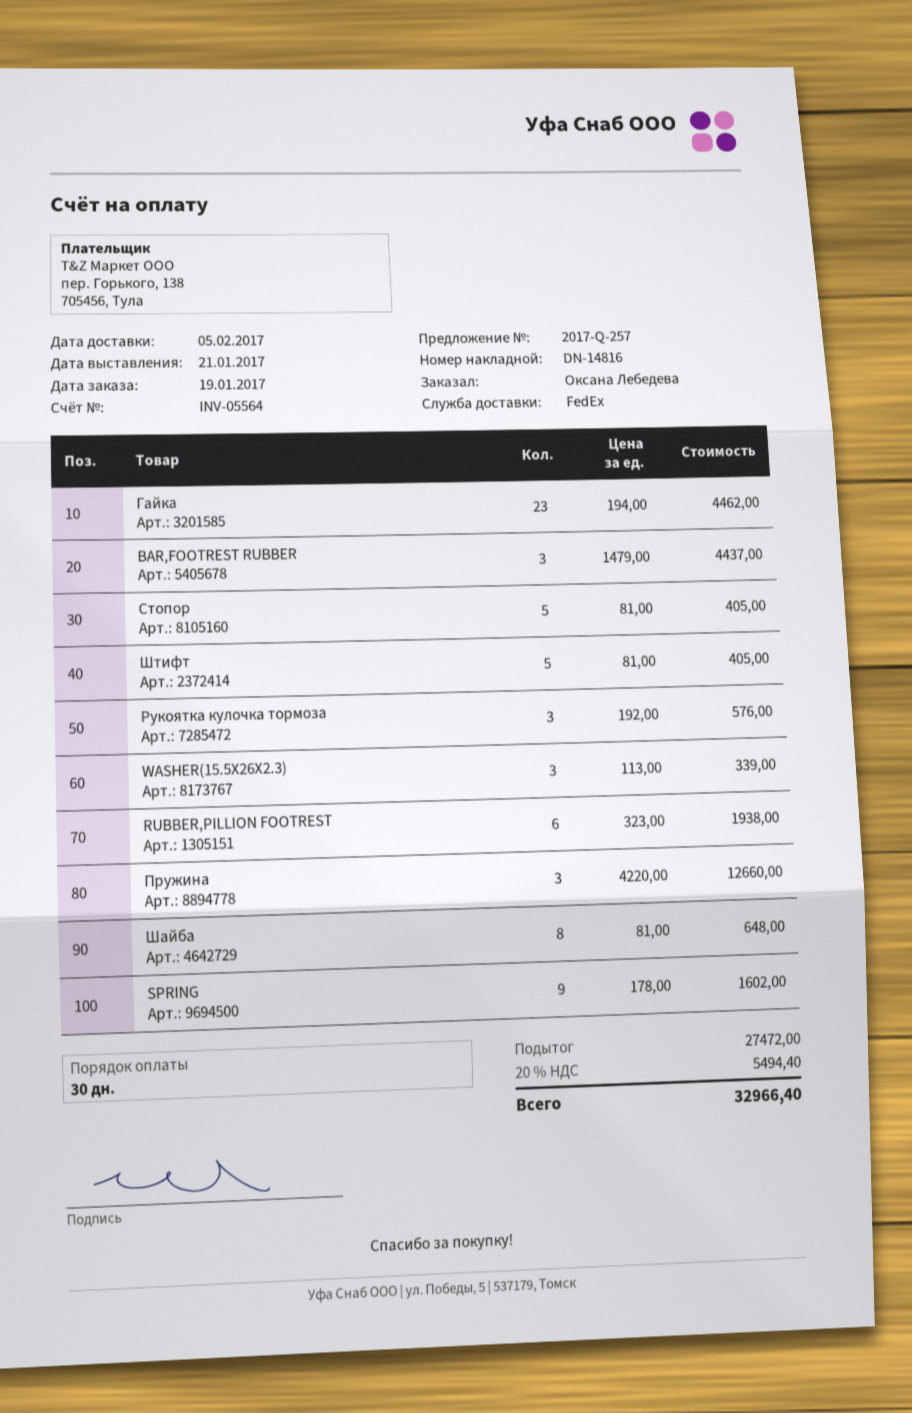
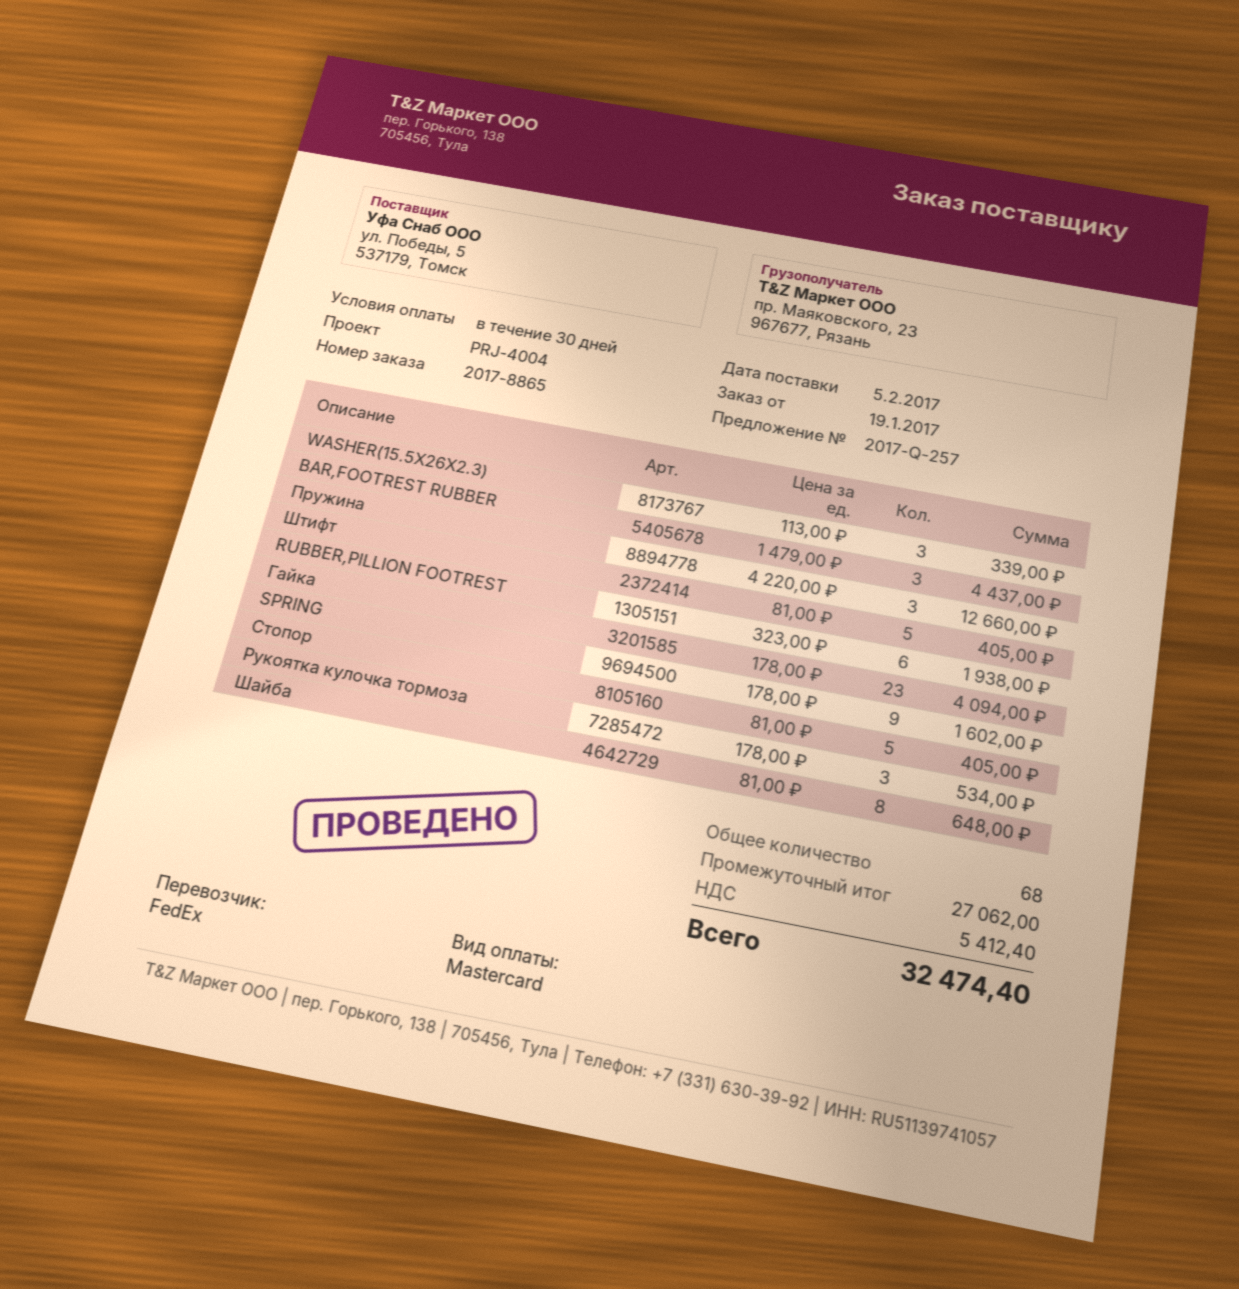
Гайка: 23 x 194.00 = 4462.00 -> 23 x 178.00 = 4094.00
Рукоятка кулочка тормоза: 3 x 192.00 = 576.00 -> 3 x 178.00 = 534.00
subtotal: 27472.00 -> 27062.00
tax: 5494.40 -> 5412.40
total: 32966.40 -> 32474.40

